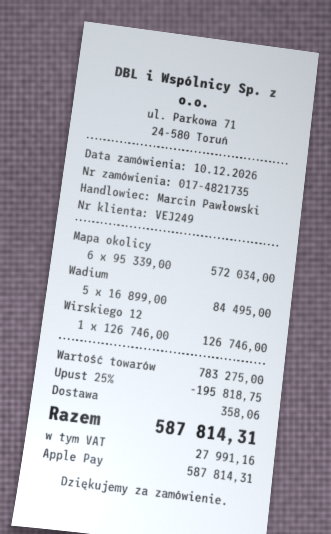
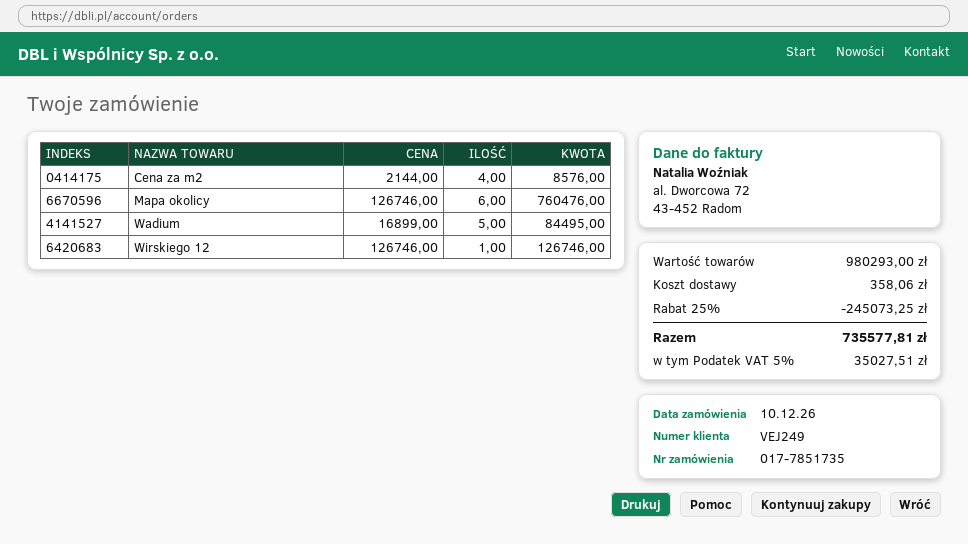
order number: 017-4821735 -> 017-7851735
Mapa okolicy: 6 x 95339.00 = 572034.00 -> 6 x 126746.00 = 760476.00
Cena za m2: none -> 4 x 2144.00 = 8576.00
subtotal: 783275.00 -> 980293.00
discount: 25% = 195818.75 -> 25% = 245073.25
tax: 27991.16 -> 35027.51
total: 587814.31 -> 735577.81

